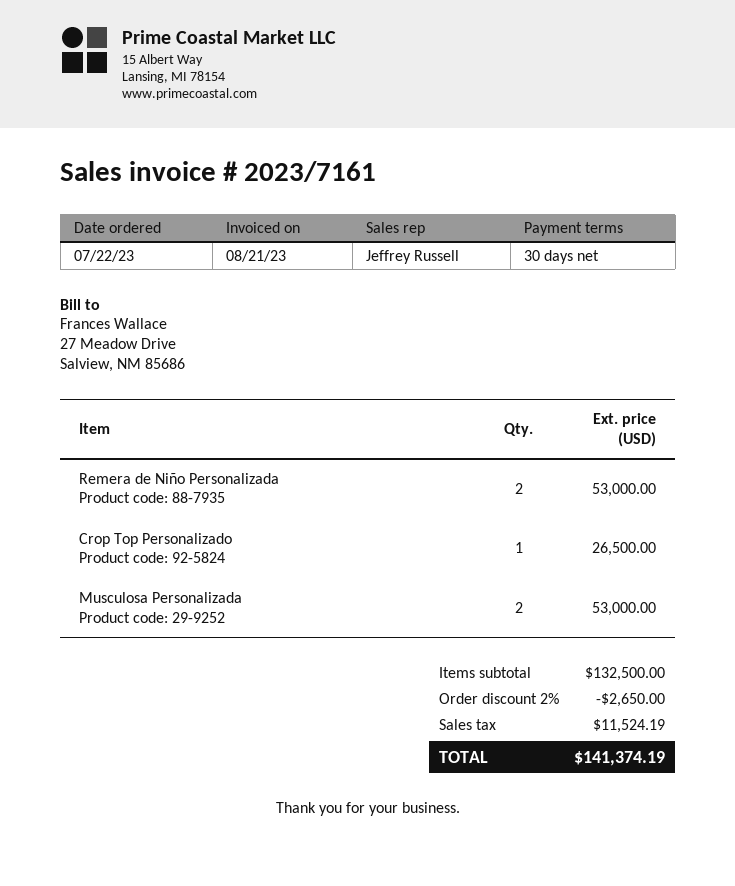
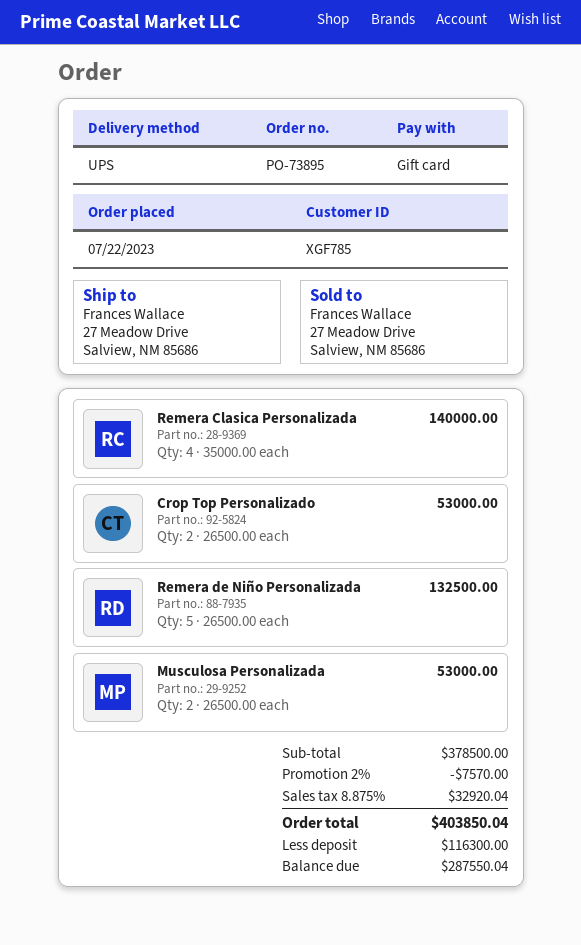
Remera de Niño Personalizada: 2 for 53000.00 -> 5 for 132500.00
Crop Top Personalizado: 1 for 26500.00 -> 2 for 53000.00
Remera Clasica Personalizada: none -> 4 for 140000.00
subtotal: 132500.00 -> 378500.00
discount: 2% = 2650.00 -> 2% = 7570.00
tax: 11524.19 -> 32920.04
total: 141374.19 -> 403850.04

